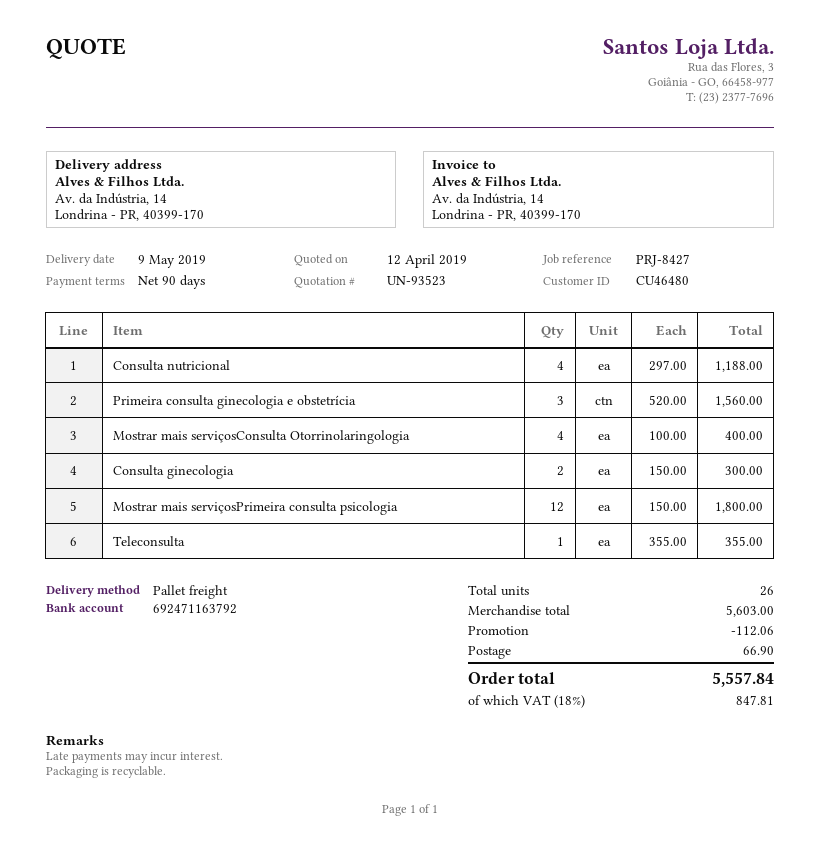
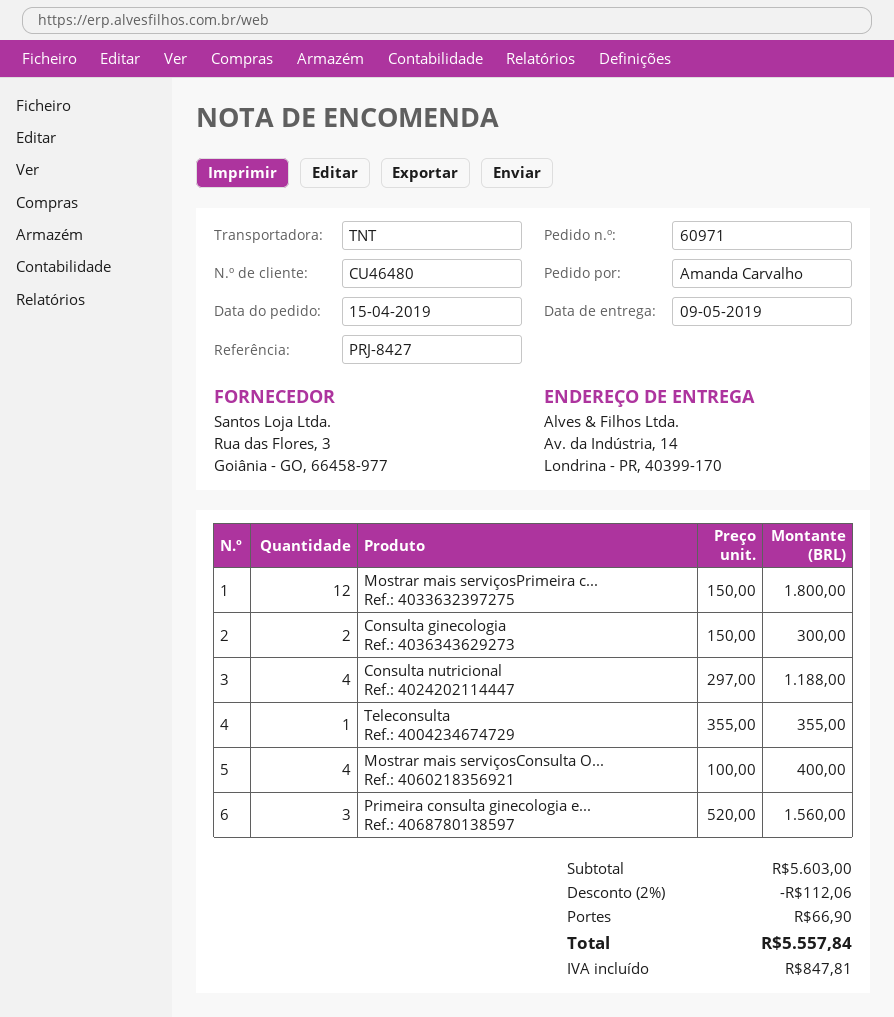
shipping method: pallet freight -> TNT

